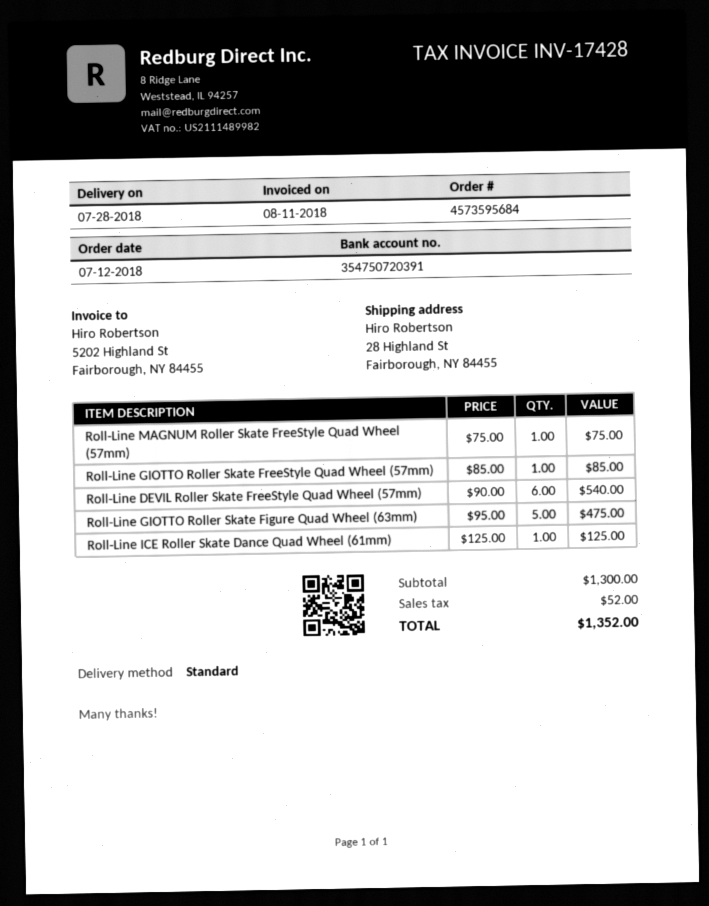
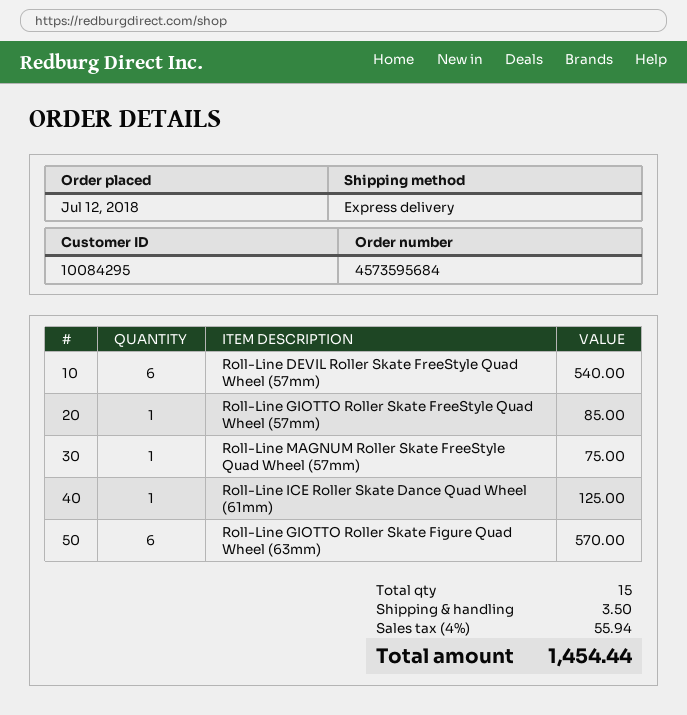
shipping method: standard -> express
Roll-Line GIOTTO Roller Skate Figure Quad Wheel (63mm): 5 for 475.00 -> 6 for 570.00
shipping: none -> 3.50
tax: 52.00 -> 55.94
total: 1352.00 -> 1454.44

